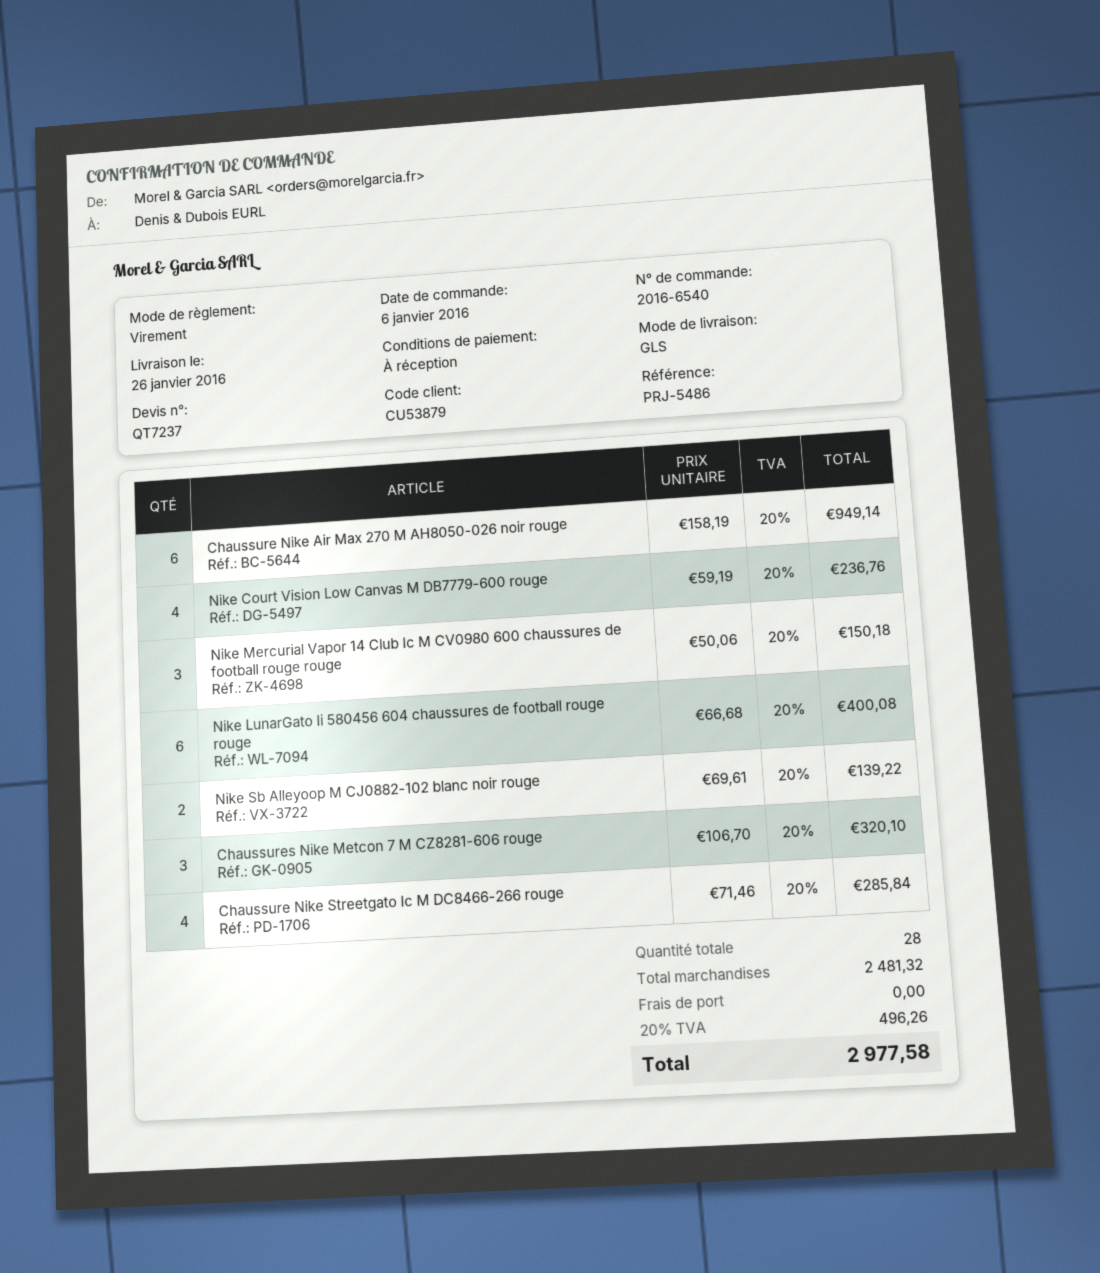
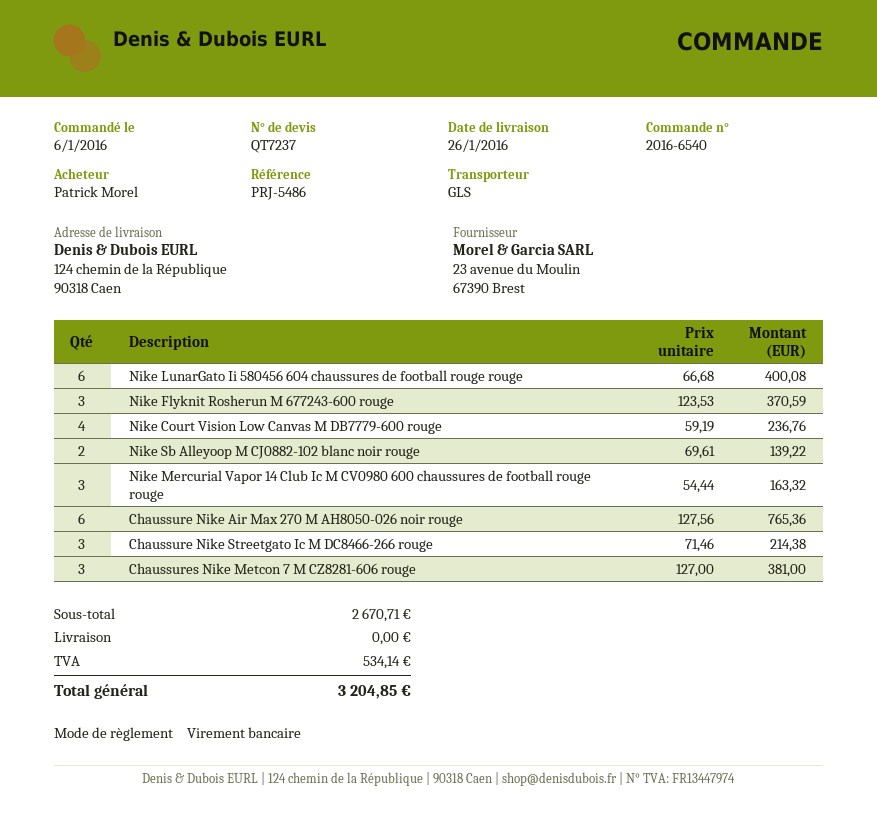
Chaussure Nike Air Max 270 M AH8050-026 noir rouge: 6 x 158.19 = 949.14 -> 6 x 127.56 = 765.36
Nike Mercurial Vapor 14 Club Ic M CV0980 600 chaussures de football rouge rouge: 3 x 50.06 = 150.18 -> 3 x 54.44 = 163.32
Chaussures Nike Metcon 7 M CZ8281-606 rouge: 3 x 106.70 = 320.10 -> 3 x 127.00 = 381.00
Chaussure Nike Streetgato Ic M DC8466-266 rouge: 4 x 71.46 = 285.84 -> 3 x 71.46 = 214.38
Nike Flyknit Rosherun M 677243-600 rouge: none -> 3 x 123.53 = 370.59
subtotal: 2481.32 -> 2670.71
tax: 496.26 -> 534.14
total: 2977.58 -> 3204.85

